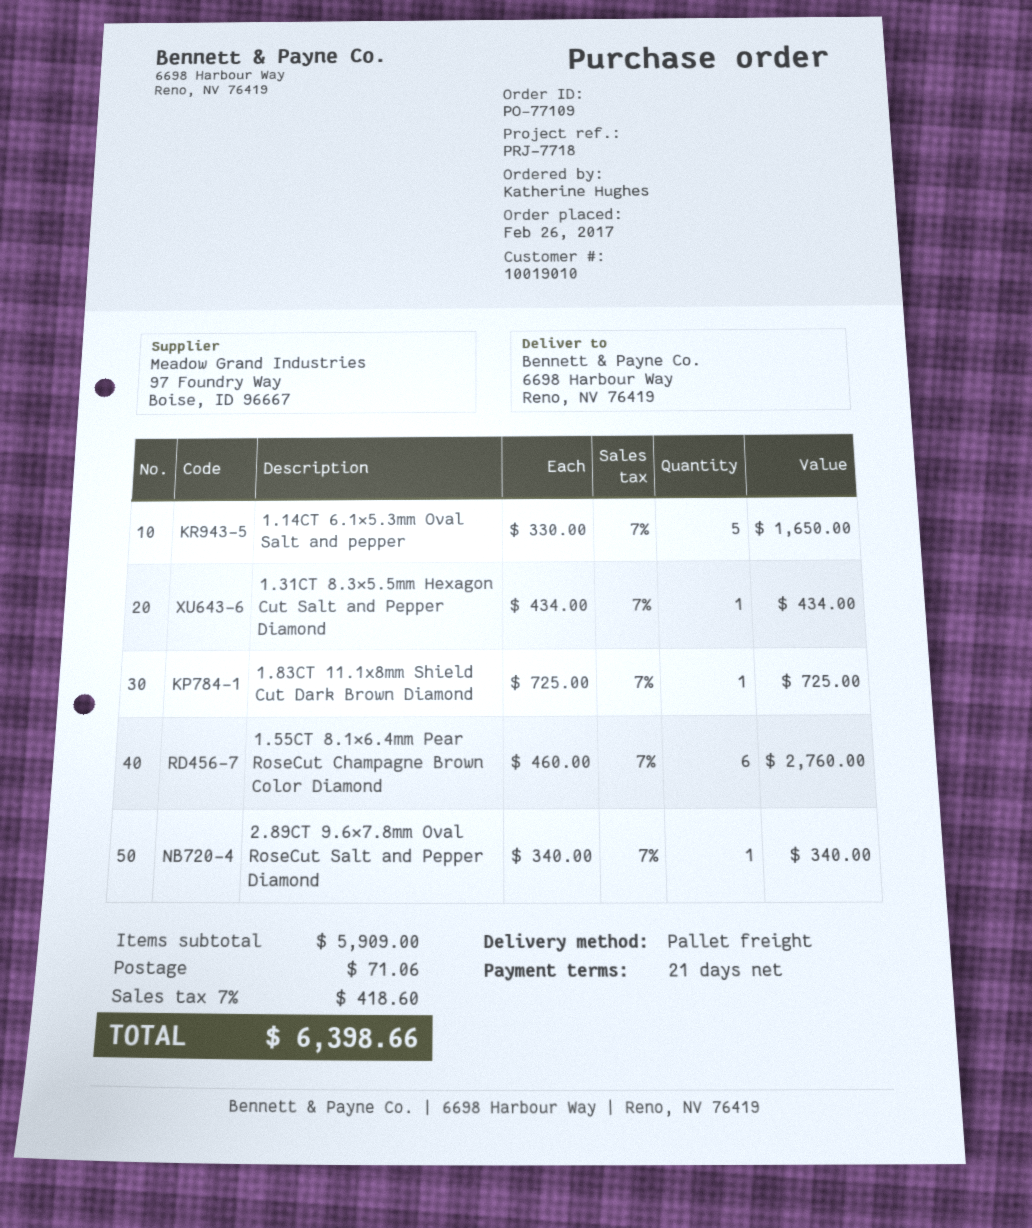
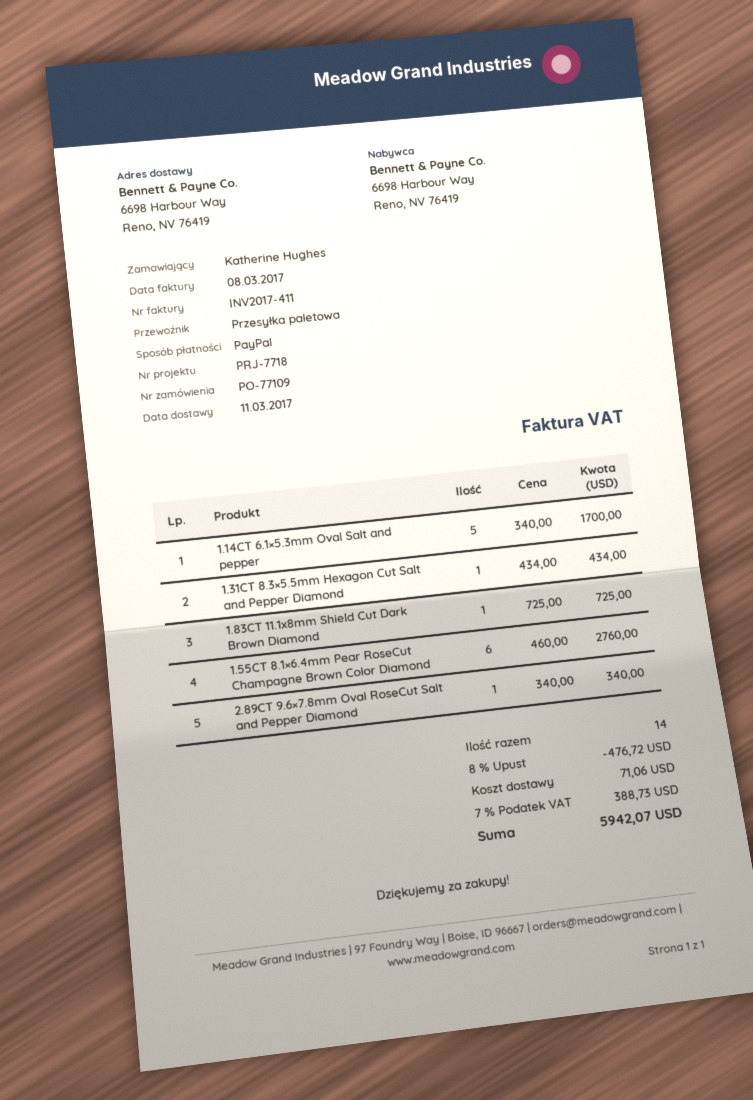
1.14CT 6.1×5.3mm Oval Salt and pepper: 5 x 330.00 = 1650.00 -> 5 x 340.00 = 1700.00
discount: none -> 8% = 476.72
tax: 7% = 418.60 -> 7% = 388.73
total: 6398.66 -> 5942.07

